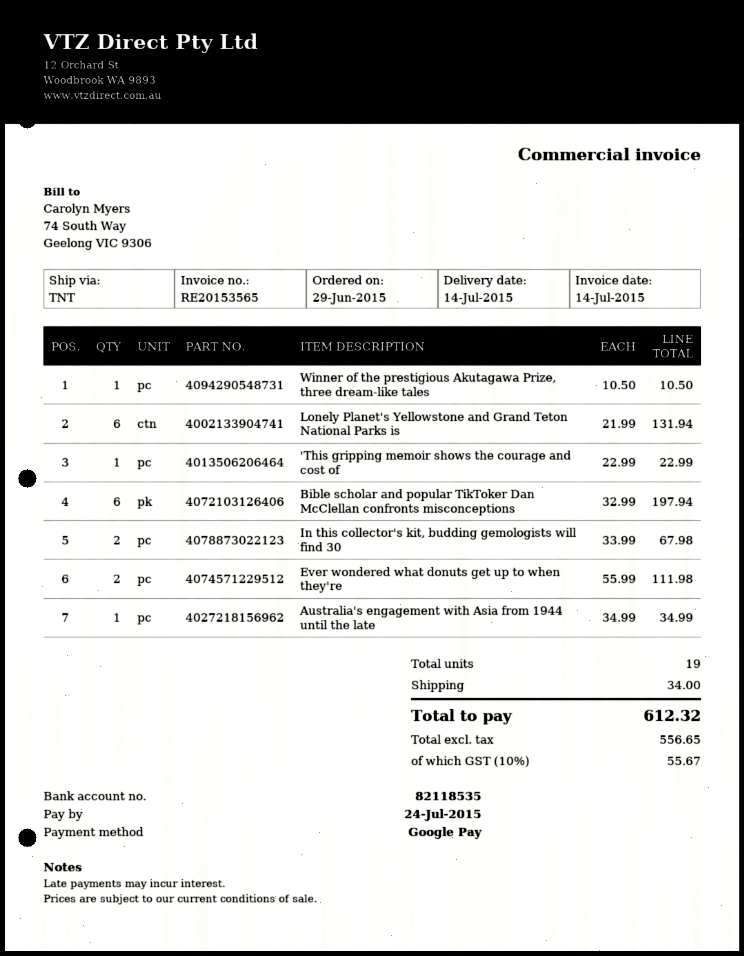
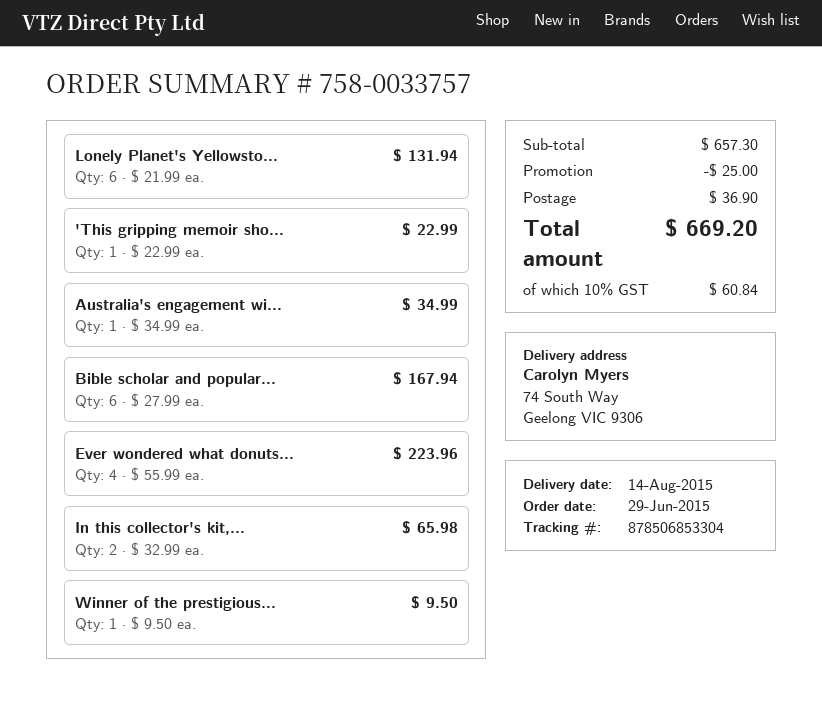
delivery date: 2015-07-14 -> 2015-08-14
Winner of the prestigious Akutagawa Prize, three dream-like tales: 1 x 10.50 = 10.50 -> 1 x 9.50 = 9.50
Bible scholar and popular TikToker Dan McClellan confronts misconceptions: 6 x 32.99 = 197.94 -> 6 x 27.99 = 167.94
In this collector's kit, budding gemologists will find 30: 2 x 33.99 = 67.98 -> 2 x 32.99 = 65.98
Ever wondered what donuts get up to when they're: 2 x 55.99 = 111.98 -> 4 x 55.99 = 223.96
discount: none -> 25.00
shipping: 34.00 -> 36.90
tax: 10% = 55.67 -> 10% = 60.84
total: 612.32 -> 669.20

